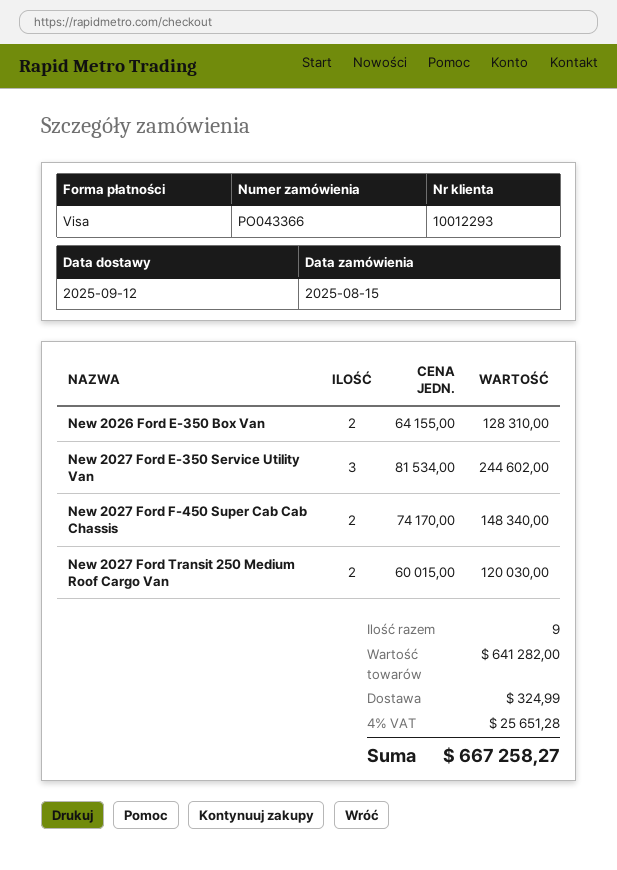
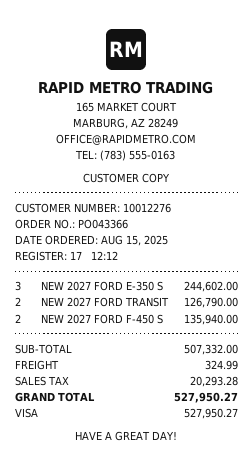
customer number: 10012293 -> 10012276
New 2026 Ford E-350 Box Van: 2 for 128310.00 -> none
New 2027 Ford F-450 Super Cab Cab Chassis: 2 for 148340.00 -> 2 for 135940.00
New 2027 Ford Transit 250 Medium Roof Cargo Van: 2 for 120030.00 -> 2 for 126790.00
subtotal: 641282.00 -> 507332.00
tax: 25651.28 -> 20293.28
total: 667258.27 -> 527950.27

